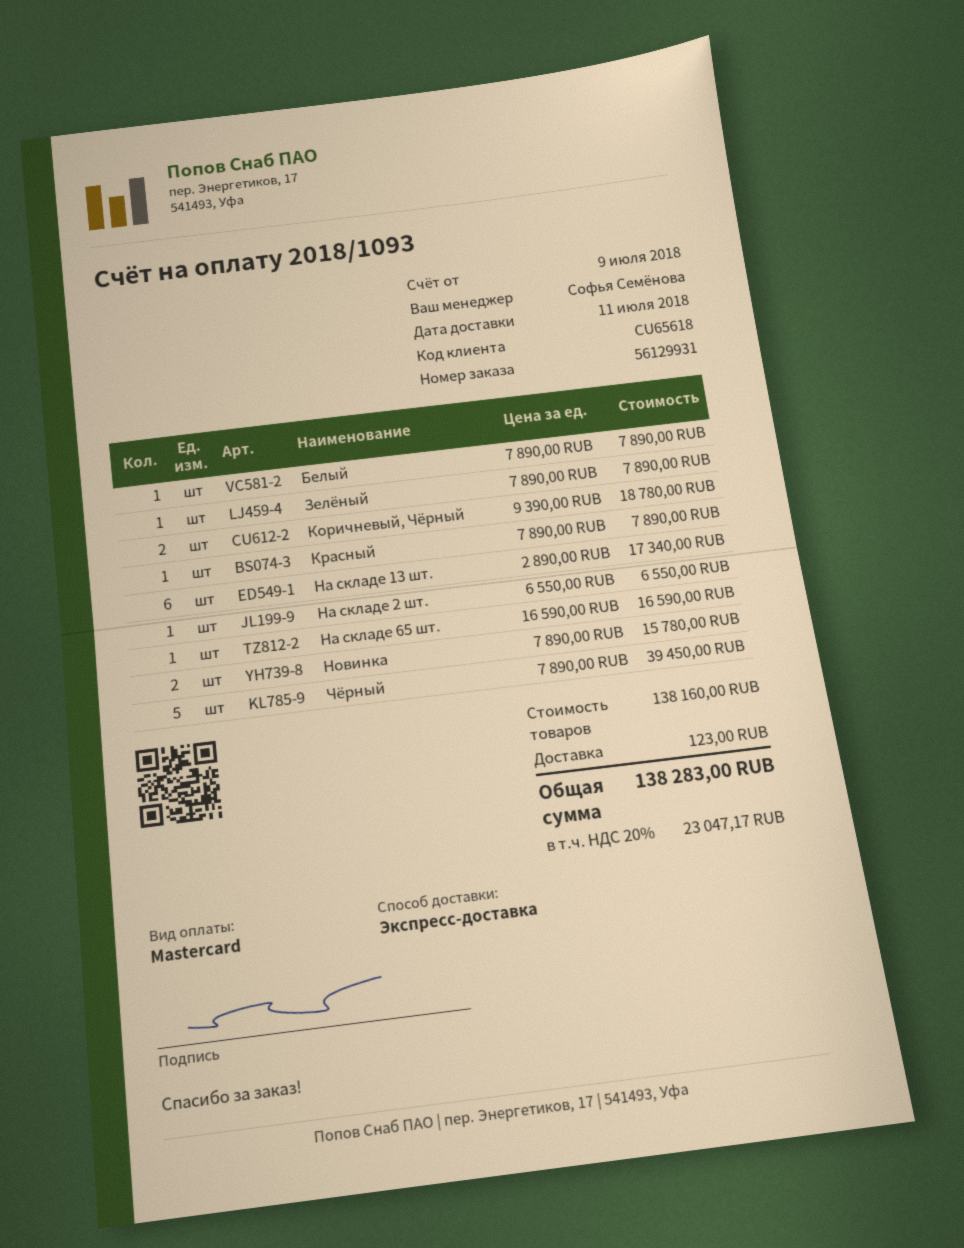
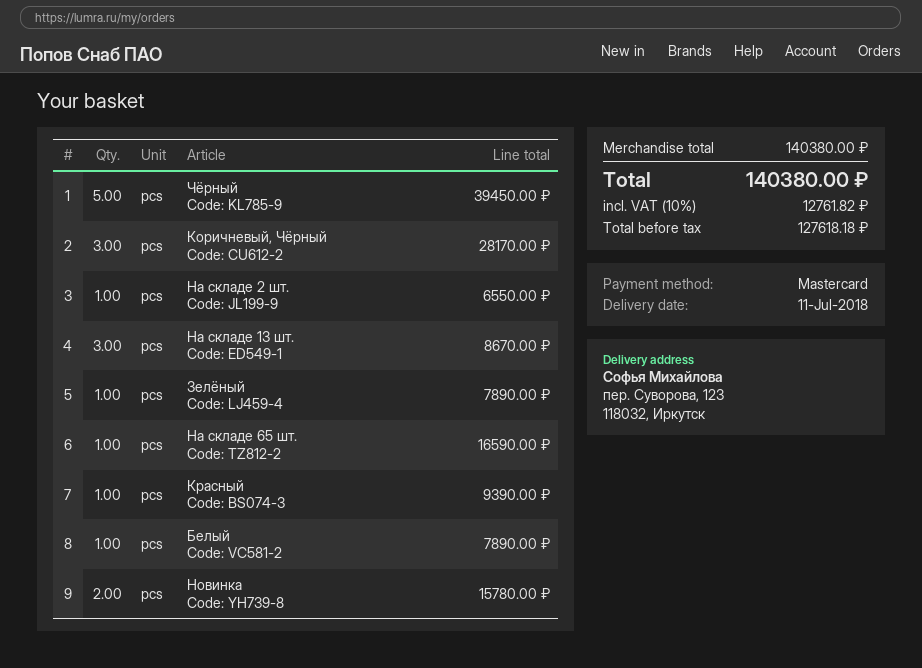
Коричневый, Чёрный: 2 for 18780.00 -> 3 for 28170.00
Красный: 1 for 7890.00 -> 1 for 9390.00
На складе 13 шт.: 6 for 17340.00 -> 3 for 8670.00
subtotal: 138160.00 -> 140380.00
shipping: 123.00 -> none
tax: 20% = 23047.17 -> 10% = 12761.82
total: 138283.00 -> 140380.00

